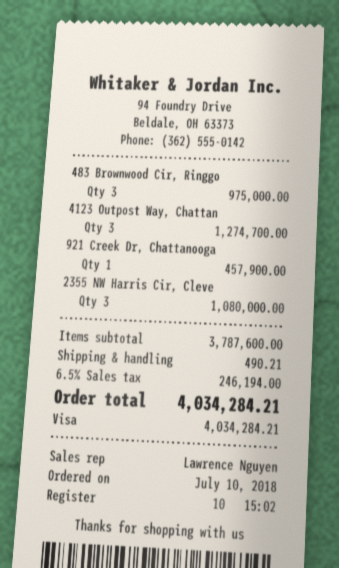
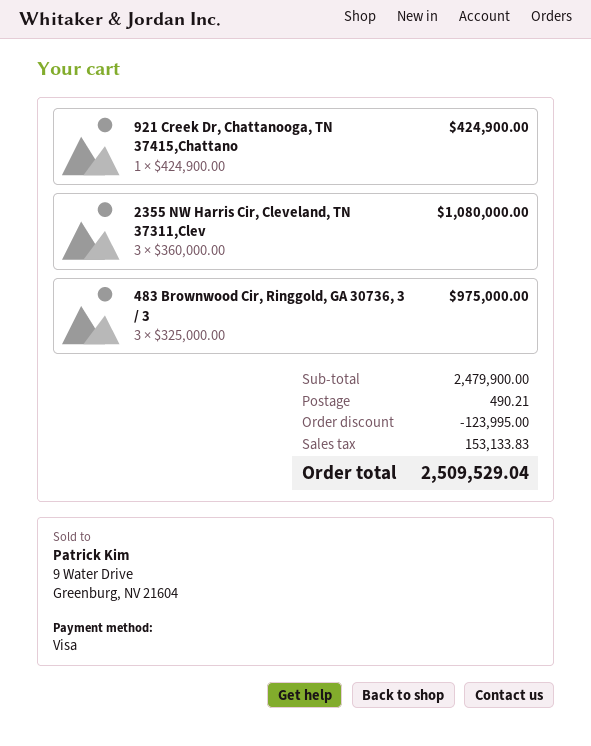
4123 Outpost Way, Chattan: 3 for 1274700.00 -> none
921 Creek Dr, Chattanooga: 1 for 457900.00 -> 1 for 424900.00
subtotal: 3787600.00 -> 2479900.00
discount: none -> 123995.00
tax: 246194.00 -> 153133.83
total: 4034284.21 -> 2509529.04

